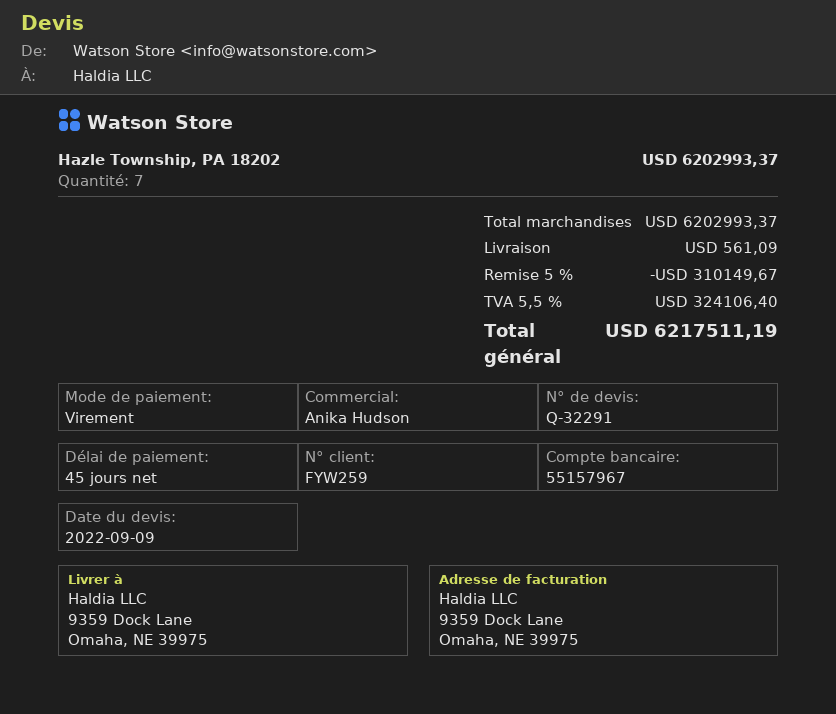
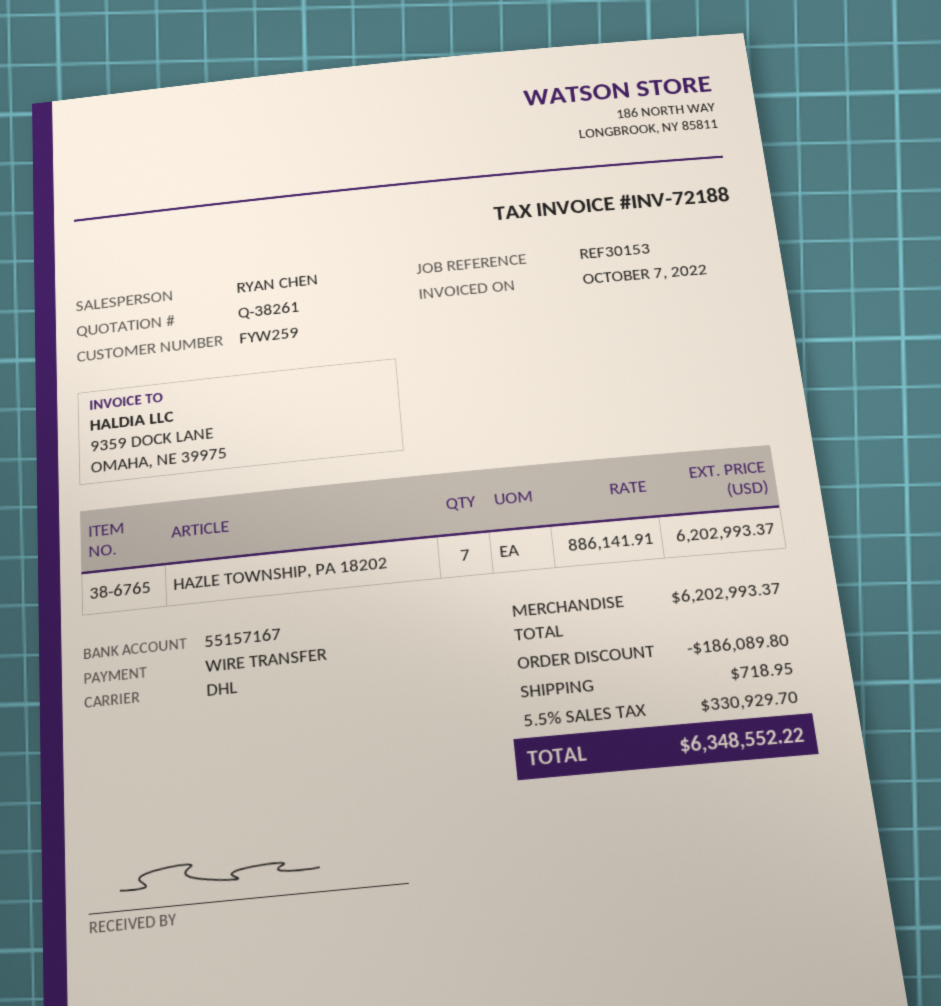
quote number: Q-32291 -> Q-38261
sales rep: Anika Hudson -> RYAN CHEN
bank account: 55157967 -> 55157167
discount: 310149.67 -> 186089.80
shipping: 561.09 -> 718.95
tax: 5.5% = 324106.40 -> 5.5% = 330929.70
total: 6217511.19 -> 6348552.22

